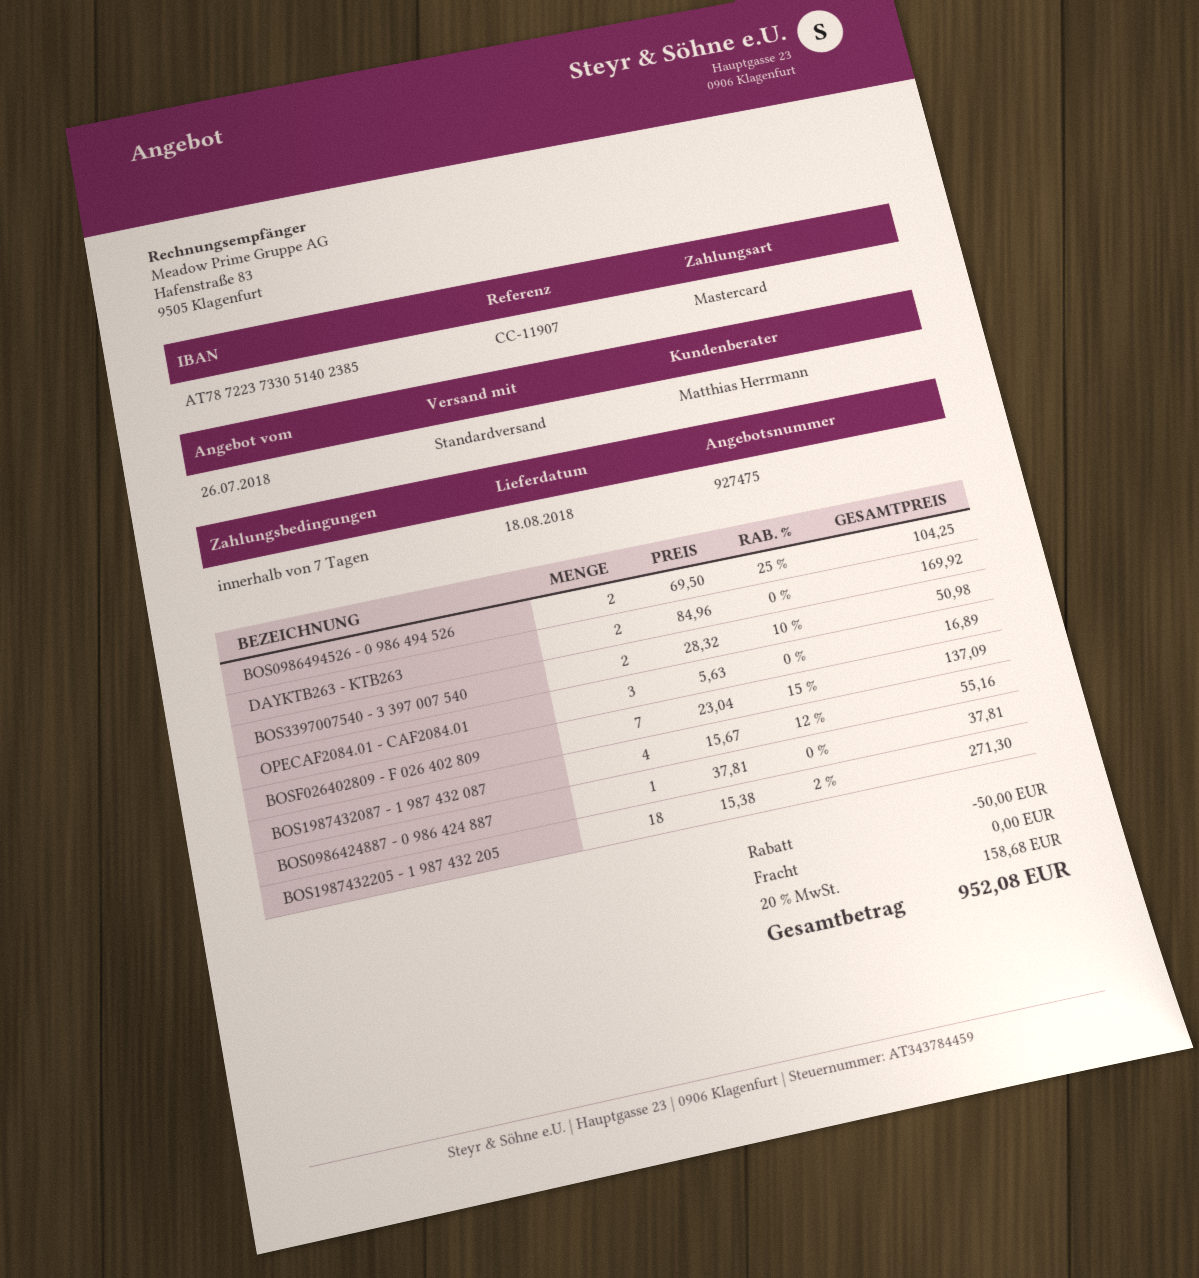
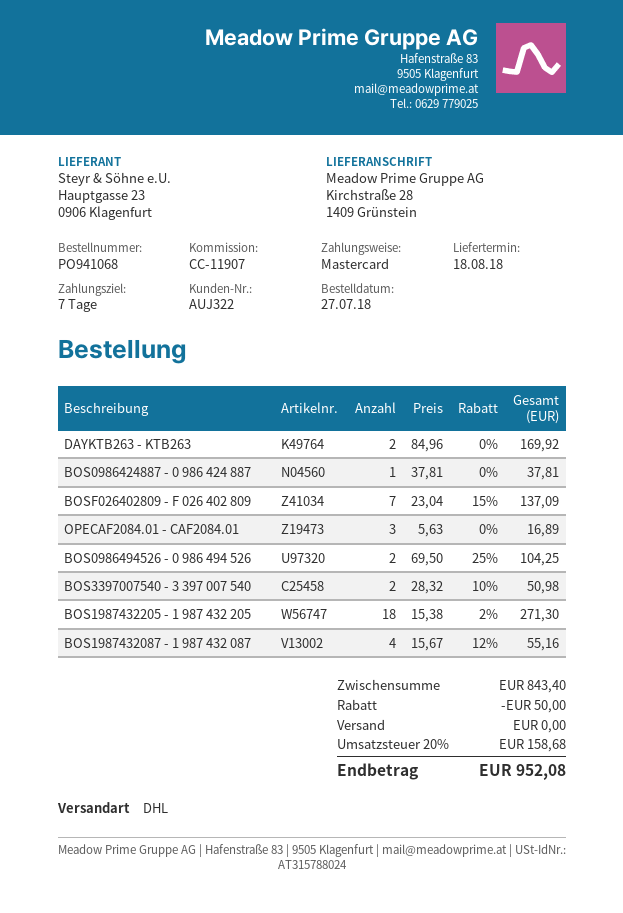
shipping method: standard -> DHL

